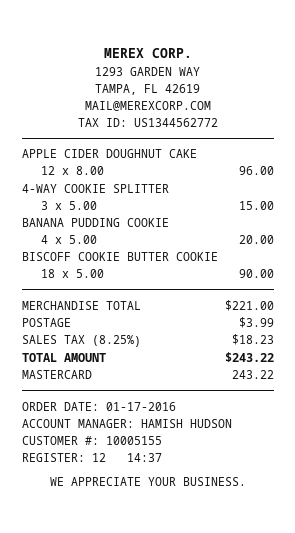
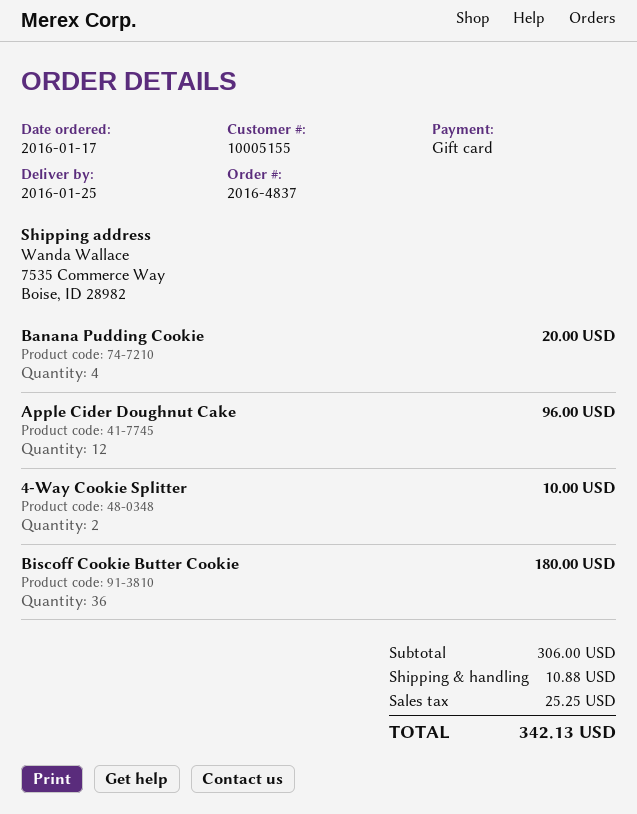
payment method: Mastercard -> gift card
4-WAY COOKIE SPLITTER: 3 for 15.00 -> 2 for 10.00
BISCOFF COOKIE BUTTER COOKIE: 18 for 90.00 -> 36 for 180.00
subtotal: 221.00 -> 306.00
shipping: 3.99 -> 10.88
tax: 18.23 -> 25.25
total: 243.22 -> 342.13

